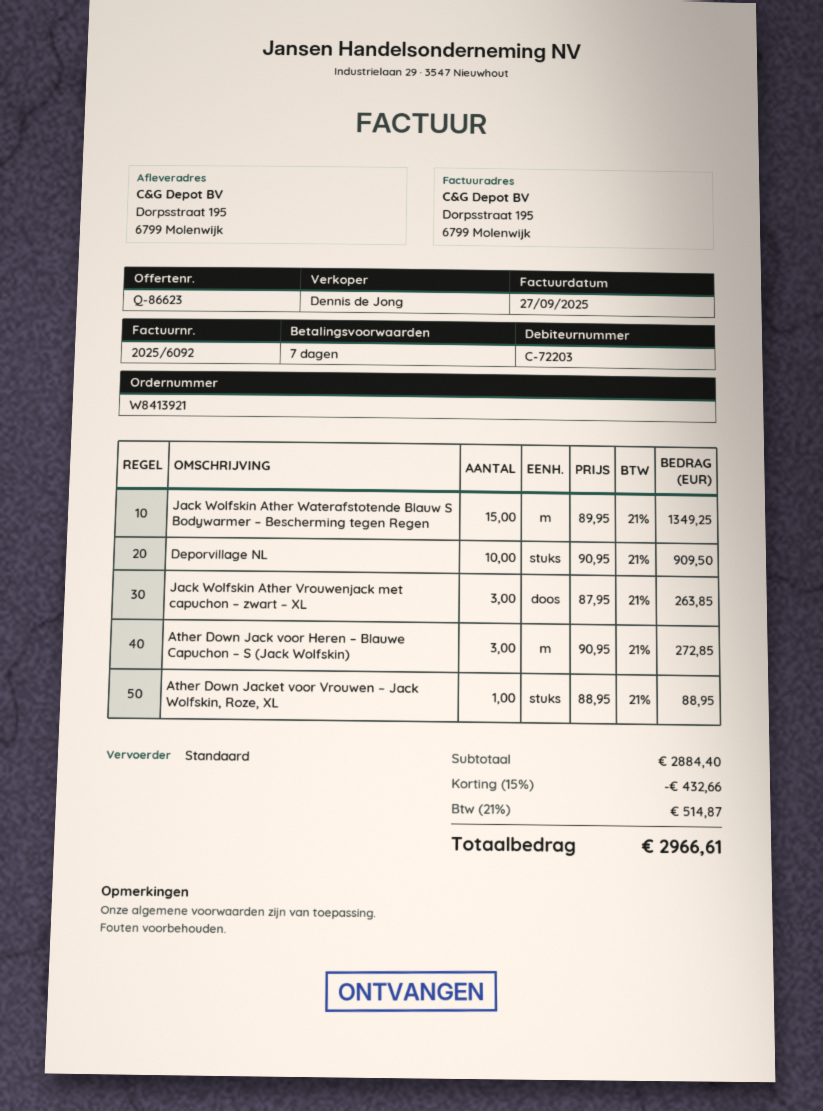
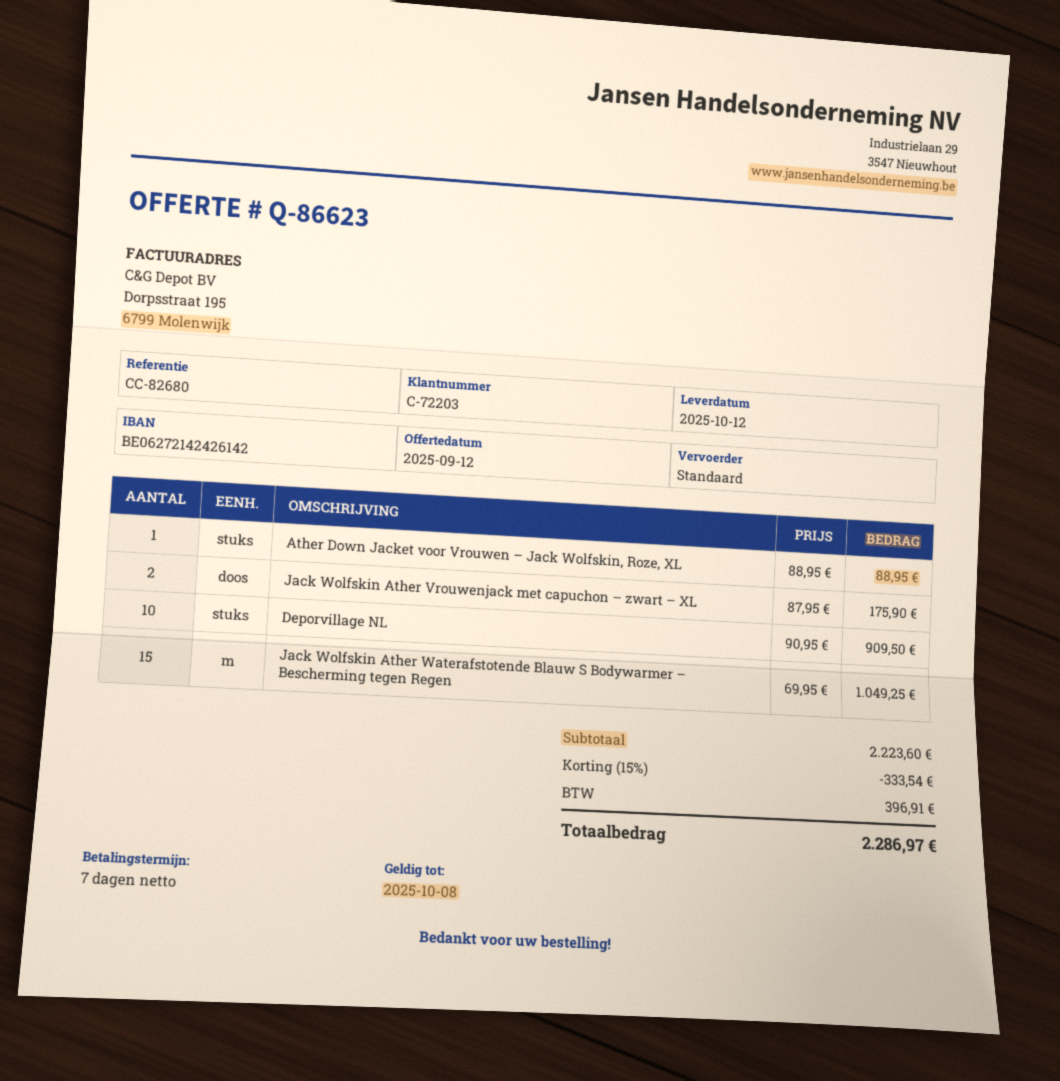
Jack Wolfskin Ather Waterafstotende Blauw S Bodywarmer – Bescherming tegen Regen: 15 x 89.95 = 1349.25 -> 15 x 69.95 = 1049.25
Jack Wolfskin Ather Vrouwenjack met capuchon – zwart – XL: 3 x 87.95 = 263.85 -> 2 x 87.95 = 175.90
Ather Down Jack voor Heren – Blauwe Capuchon – S (Jack Wolfskin): 3 x 90.95 = 272.85 -> none
subtotal: 2884.40 -> 2223.60
discount: 15% = 432.66 -> 15% = 333.54
tax: 514.87 -> 396.91
total: 2966.61 -> 2286.97

